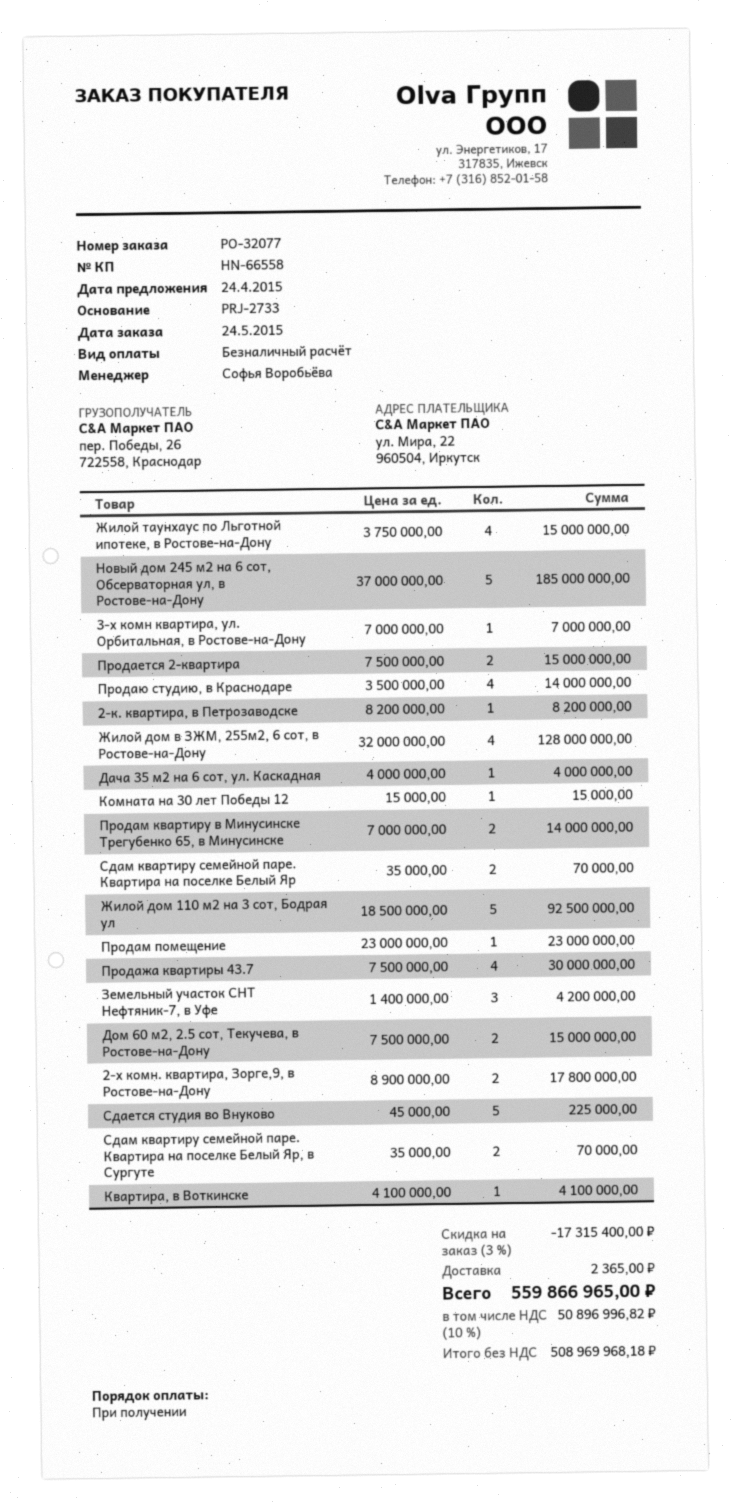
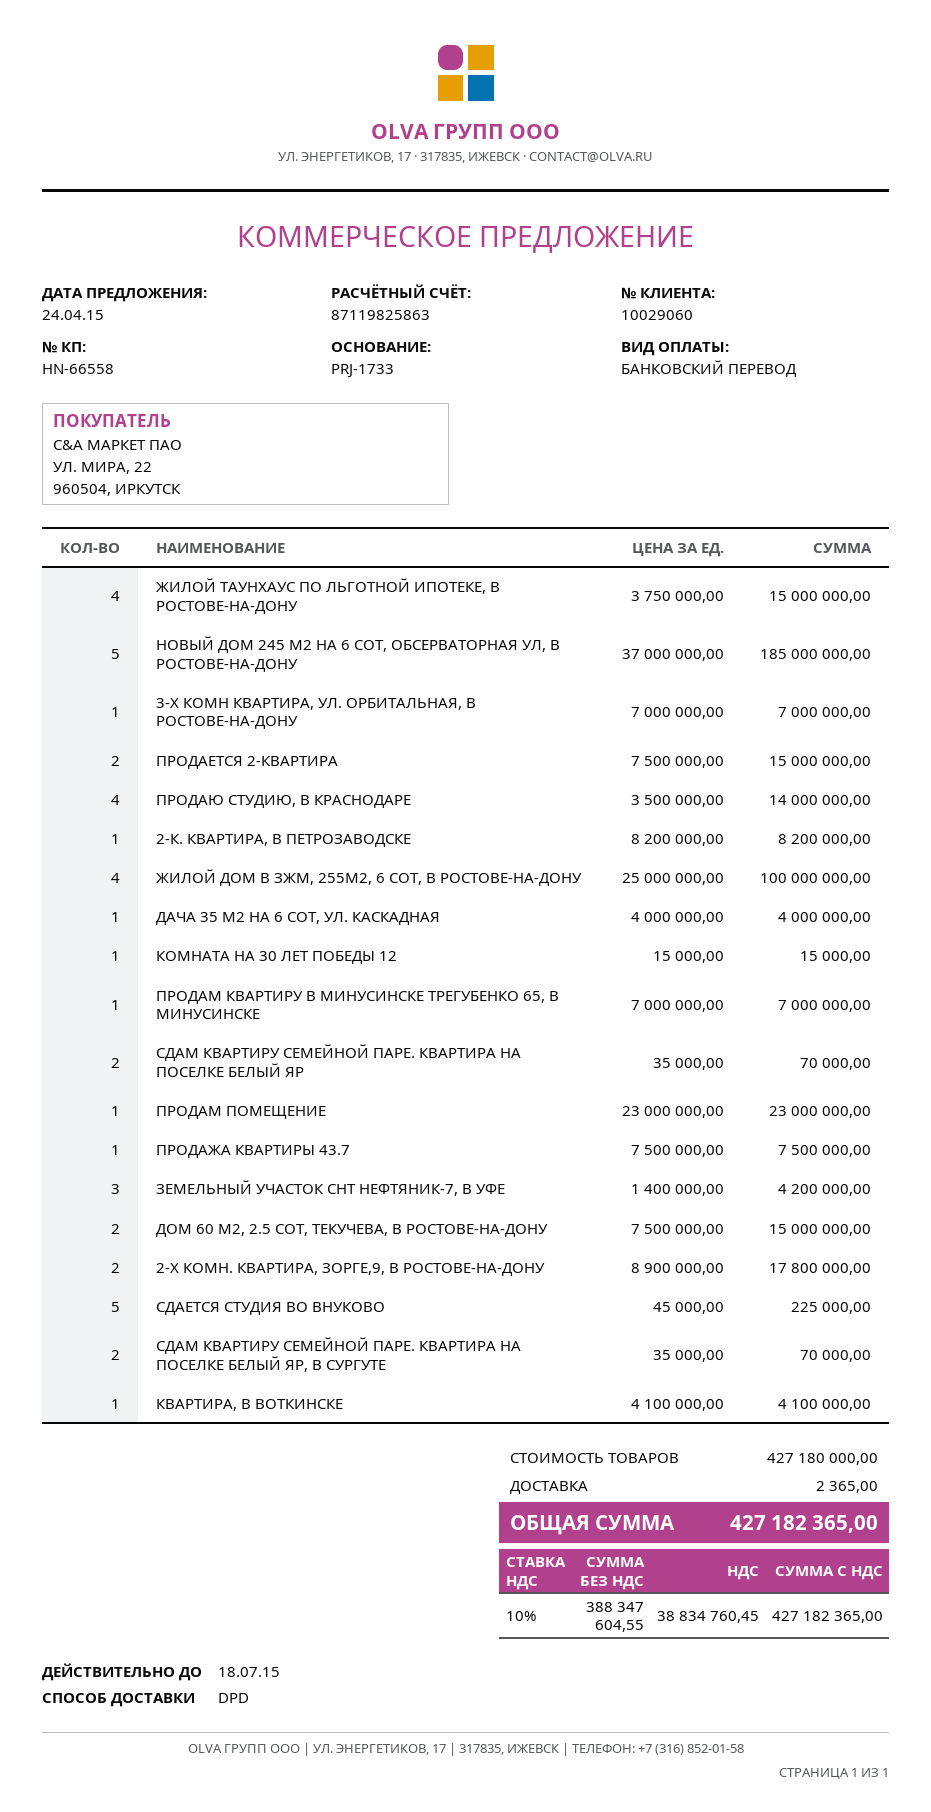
reference: PRJ-2733 -> PRJ-1733
Жилой дом в ЗЖМ, 255м2, 6 сот, в Ростове-на-Дону: 4 x 32000000.00 = 128000000.00 -> 4 x 25000000.00 = 100000000.00
Продам квартиру в Минусинске Трегубенко 65, в Минусинске: 2 x 7000000.00 = 14000000.00 -> 1 x 7000000.00 = 7000000.00
Жилой дом 110 м2 на 3 сот, Бодрая ул: 5 x 18500000.00 = 92500000.00 -> none
Продажа квартиры 43.7: 4 x 7500000.00 = 30000000.00 -> 1 x 7500000.00 = 7500000.00
discount: 3% = 17315400.00 -> none
net: 508969968.18 -> 388347604.55
tax: 10% = 50896996.82 -> 10% = 38834760.45
total: 559866965.00 -> 427182365.00

